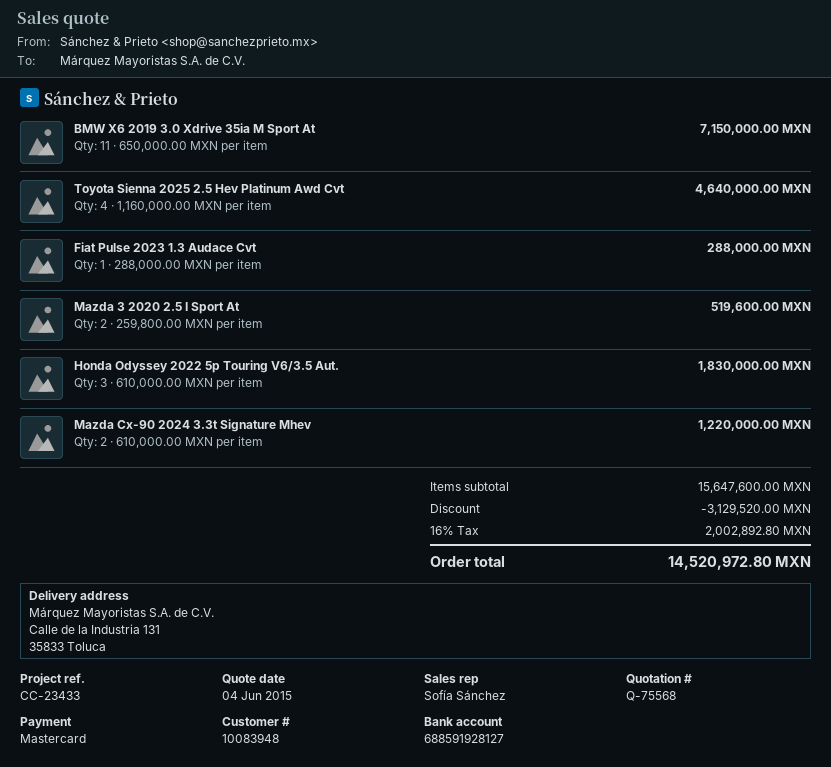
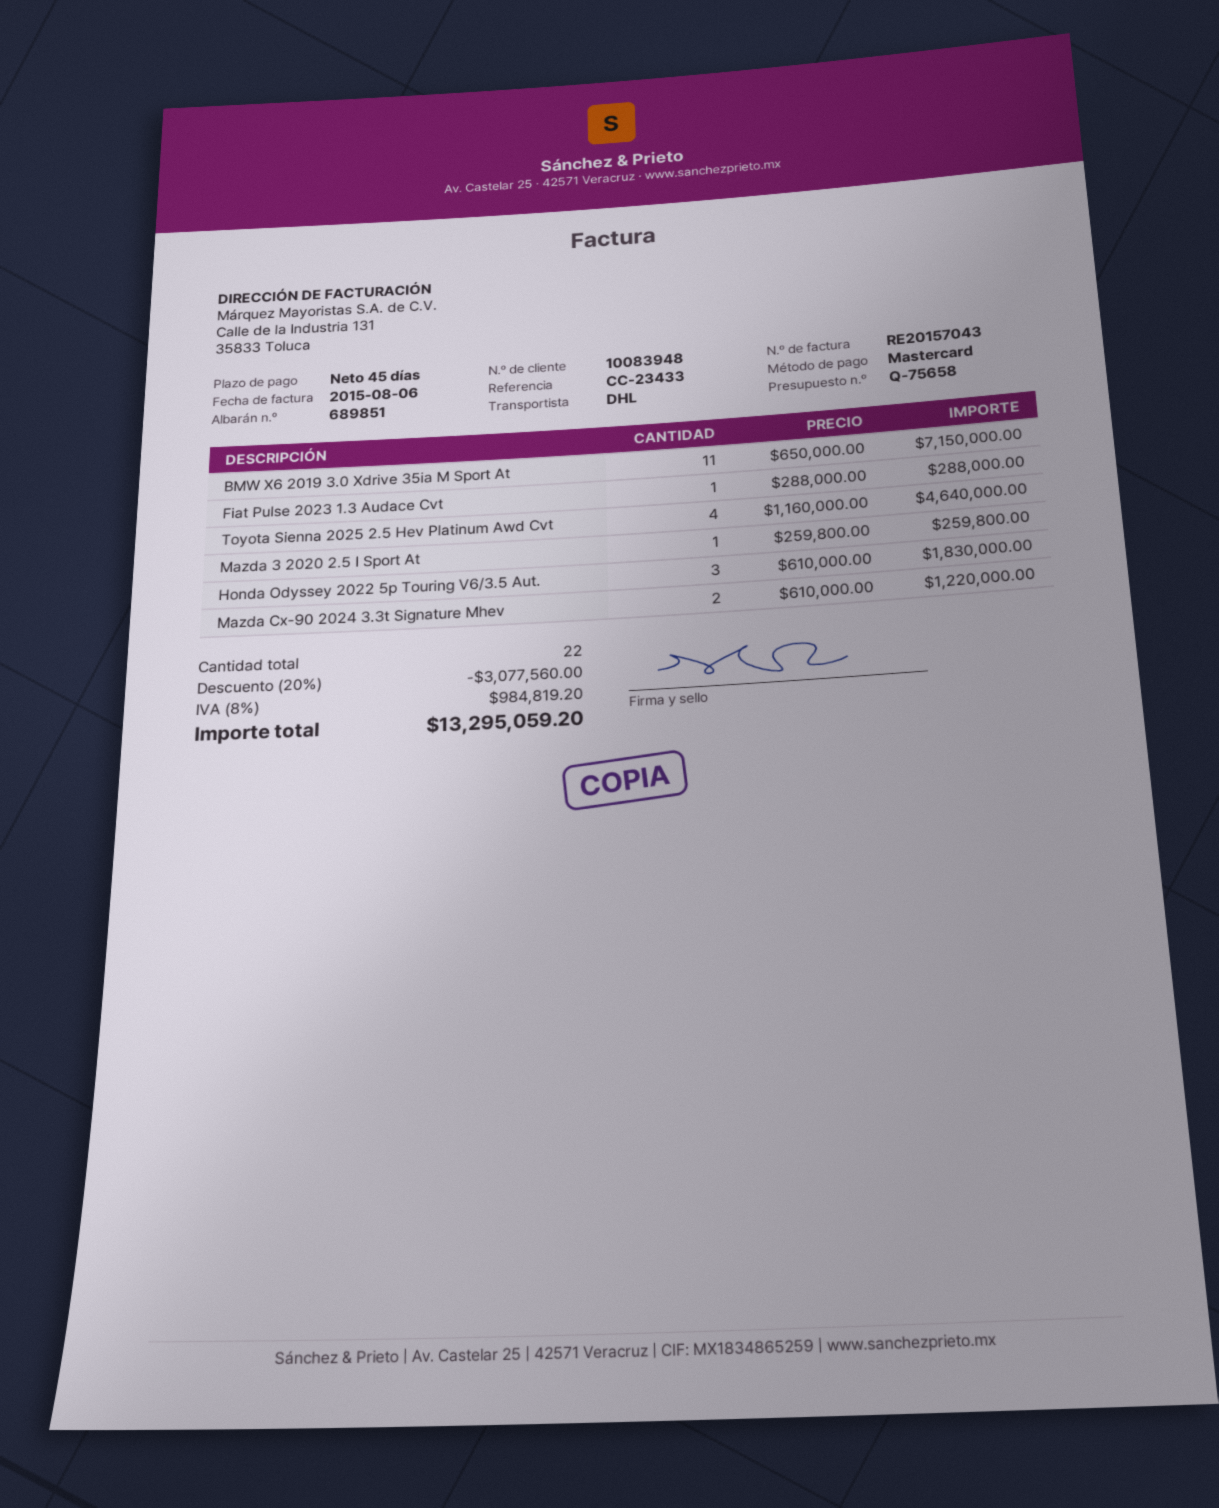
quote number: Q-75568 -> Q-75658
Mazda 3 2020 2.5 I Sport At: 2 x 259800.00 = 519600.00 -> 1 x 259800.00 = 259800.00
discount: 3129520.00 -> 3077560.00
tax: 16% = 2002892.80 -> 8% = 984819.20
total: 14520972.80 -> 13295059.20

